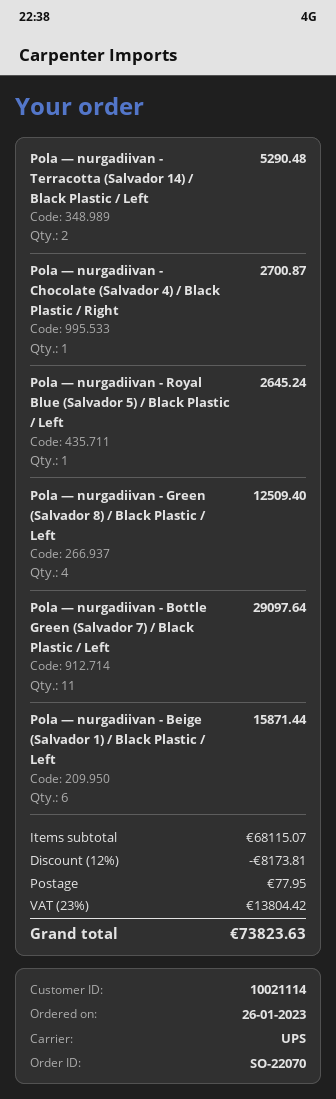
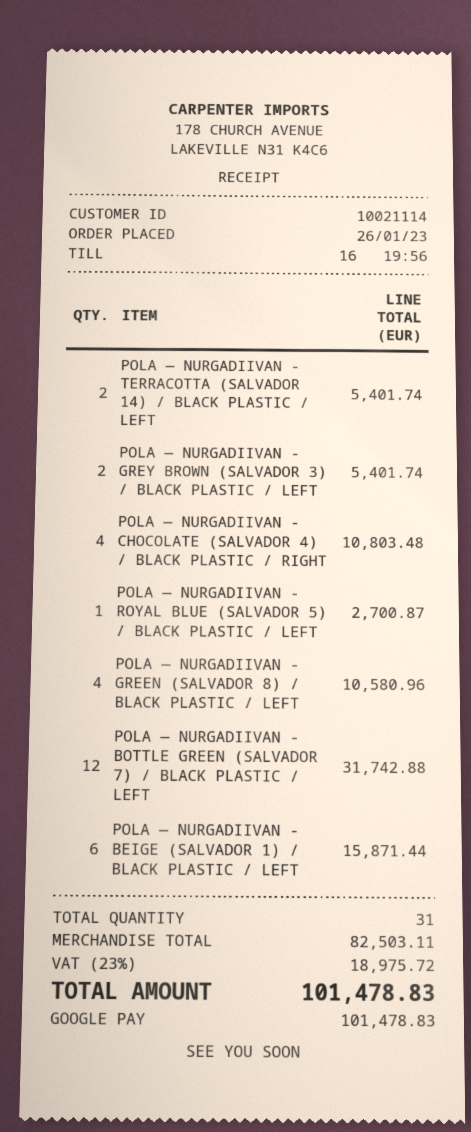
Pola — nurgadiivan - Terracotta (Salvador 14) / Black Plastic / Left: 2 for 5290.48 -> 2 for 5401.74
Pola — nurgadiivan - Chocolate (Salvador 4) / Black Plastic / Right: 1 for 2700.87 -> 4 for 10803.48
Pola — nurgadiivan - Royal Blue (Salvador 5) / Black Plastic / Left: 1 for 2645.24 -> 1 for 2700.87
Pola — nurgadiivan - Green (Salvador 8) / Black Plastic / Left: 4 for 12509.40 -> 4 for 10580.96
Pola — nurgadiivan - Bottle Green (Salvador 7) / Black Plastic / Left: 11 for 29097.64 -> 12 for 31742.88
POLA — NURGADIIVAN - GREY BROWN (SALVADOR 3) / BLACK PLASTIC / LEFT: none -> 2 for 5401.74
subtotal: 68115.07 -> 82503.11
discount: 12% = 8173.81 -> none
shipping: 77.95 -> none
tax: 23% = 13804.42 -> 23% = 18975.72
total: 73823.63 -> 101478.83

